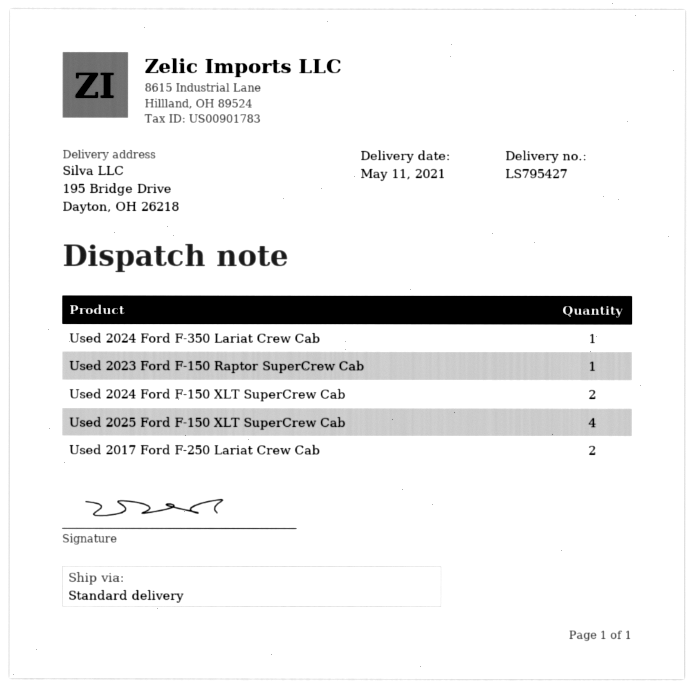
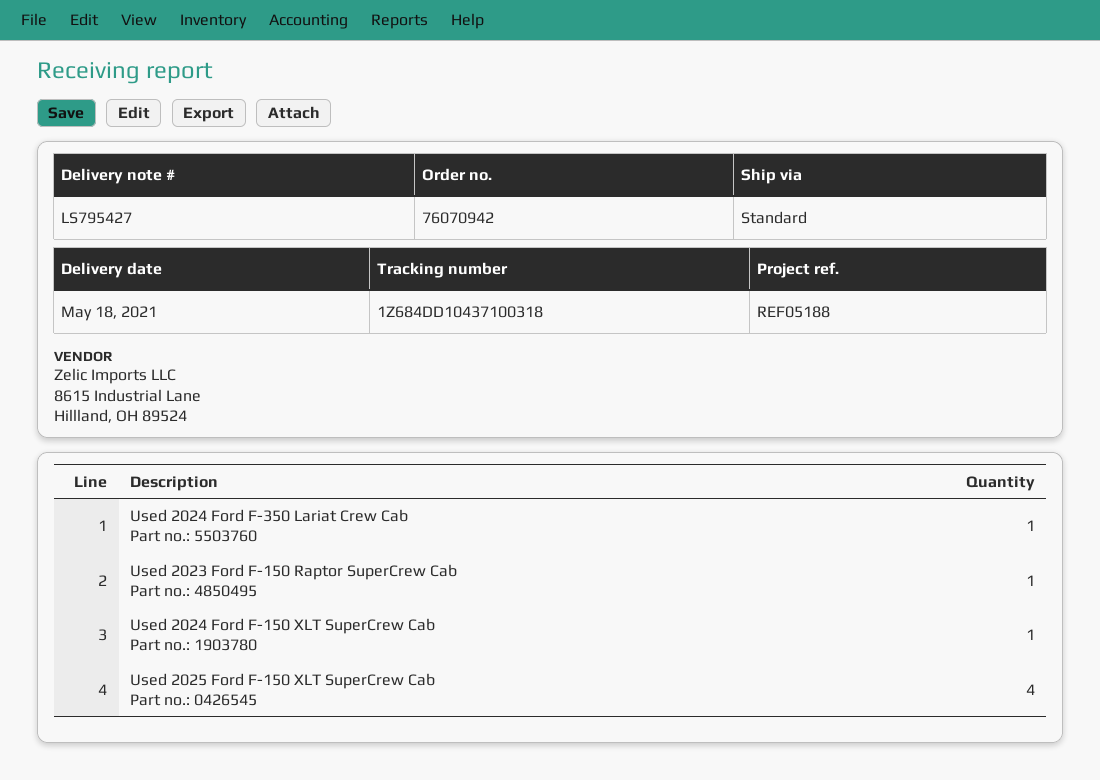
delivery date: 2021-05-11 -> 2021-05-18
Used 2024 Ford F-150 XLT SuperCrew Cab: 2 -> 1
Used 2017 Ford F-250 Lariat Crew Cab: 2 -> none

